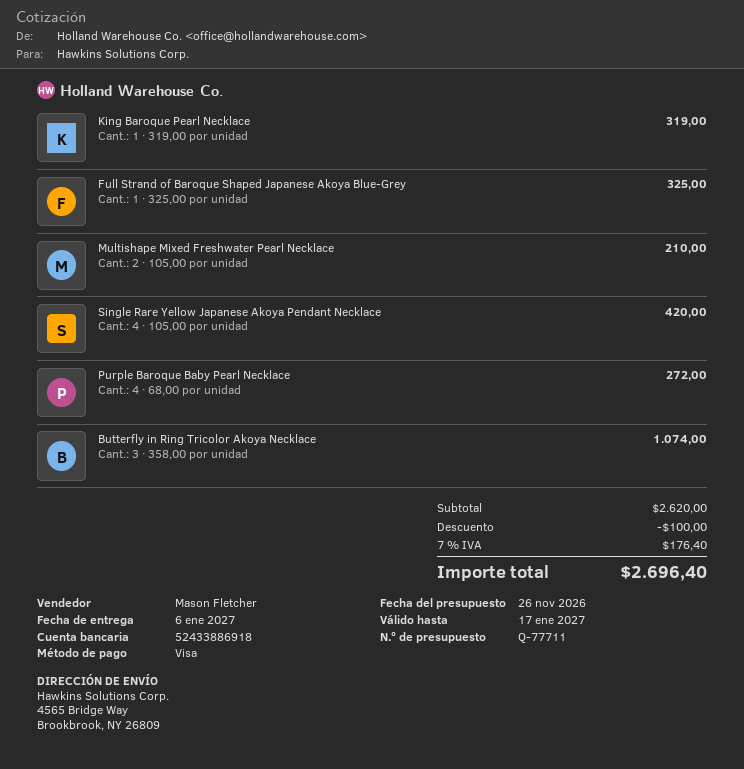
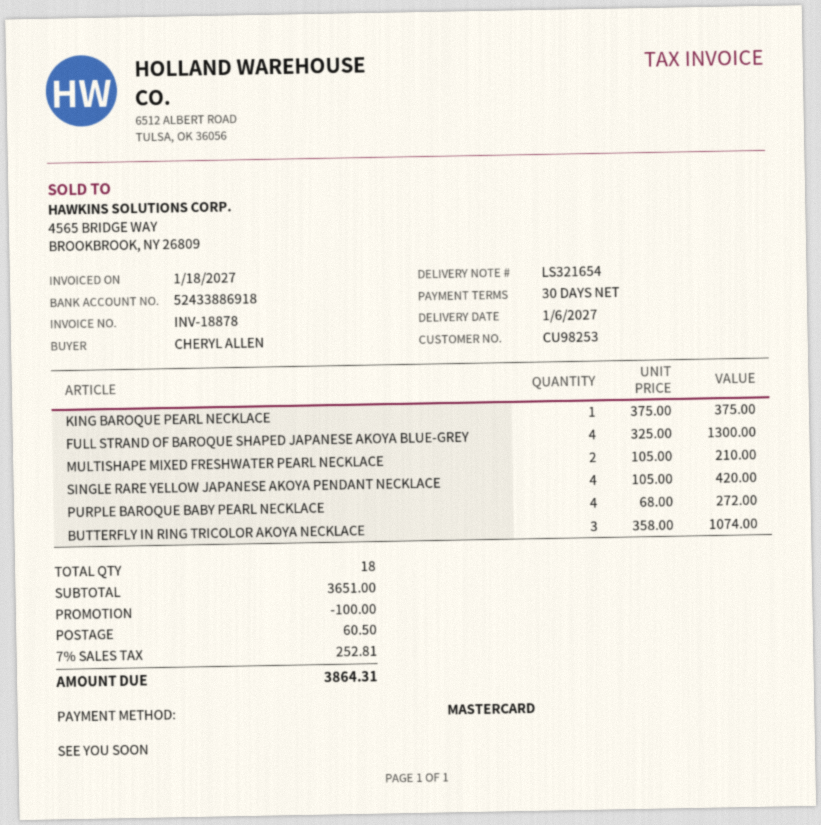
payment method: Visa -> Mastercard
King Baroque Pearl Necklace: 1 x 319.00 = 319.00 -> 1 x 375.00 = 375.00
Full Strand of Baroque Shaped Japanese Akoya Blue-Grey: 1 x 325.00 = 325.00 -> 4 x 325.00 = 1300.00
subtotal: 2620.00 -> 3651.00
shipping: none -> 60.50
tax: 7% = 176.40 -> 7% = 252.81
total: 2696.40 -> 3864.31

